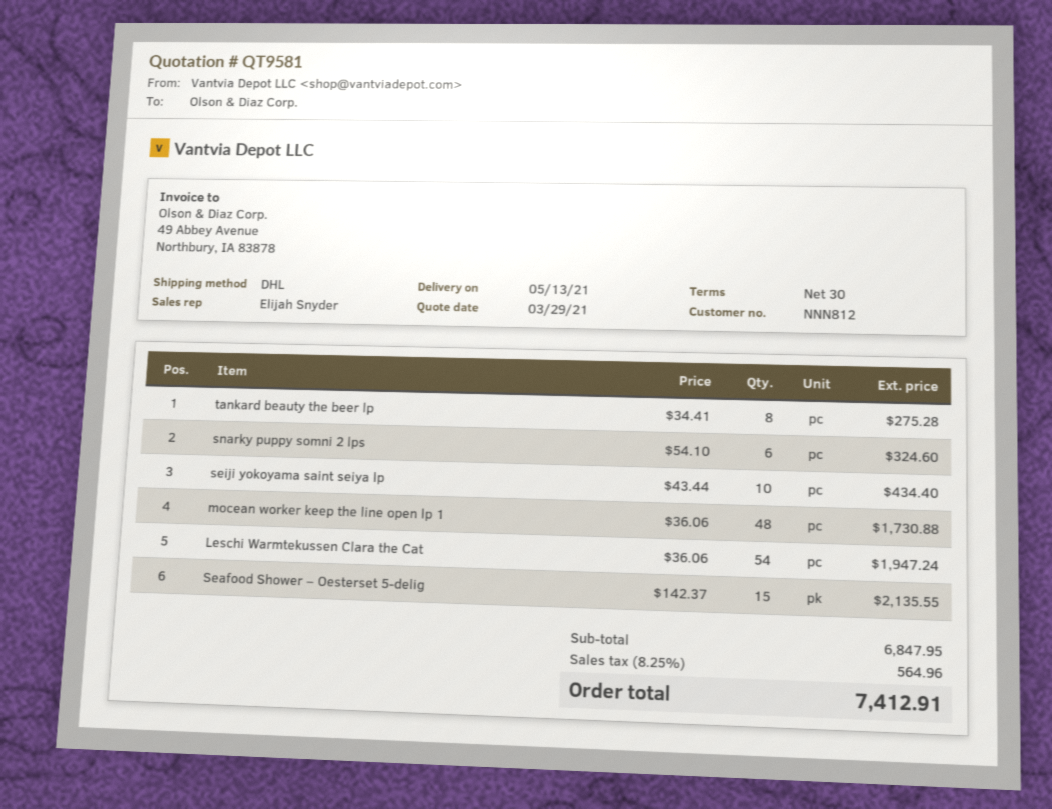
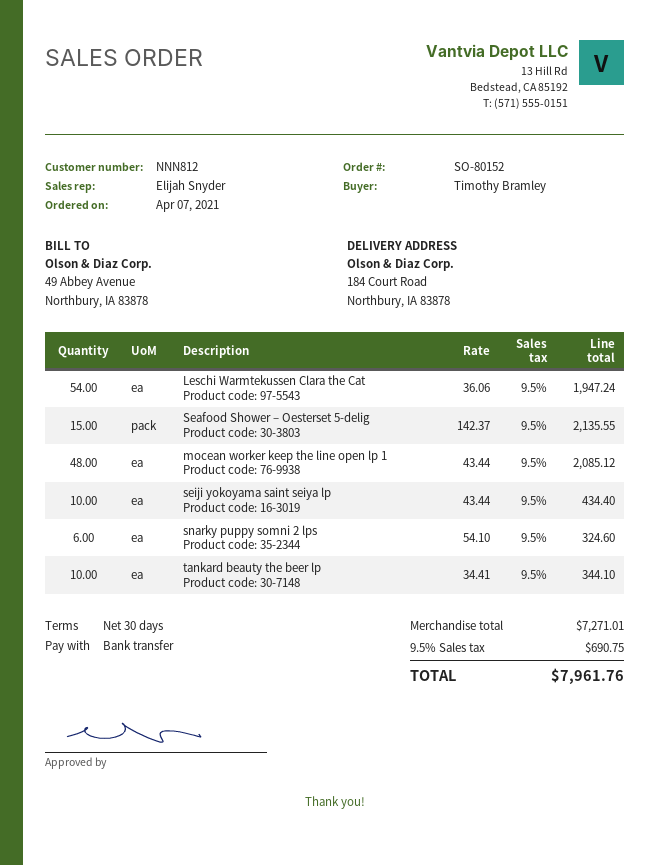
tankard beauty the beer lp: 8 x 34.41 = 275.28 -> 10 x 34.41 = 344.10
mocean worker keep the line open lp 1: 48 x 36.06 = 1730.88 -> 48 x 43.44 = 2085.12
subtotal: 6847.95 -> 7271.01
tax: 8.25% = 564.96 -> 9.5% = 690.75
total: 7412.91 -> 7961.76

